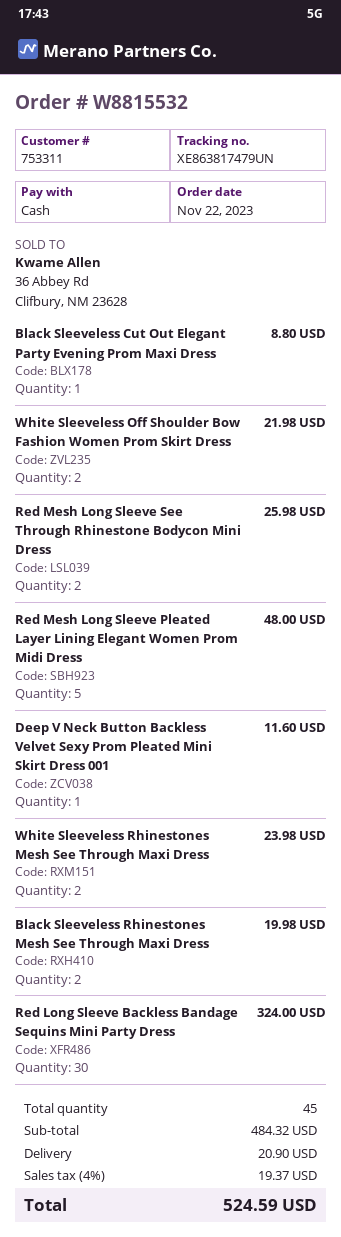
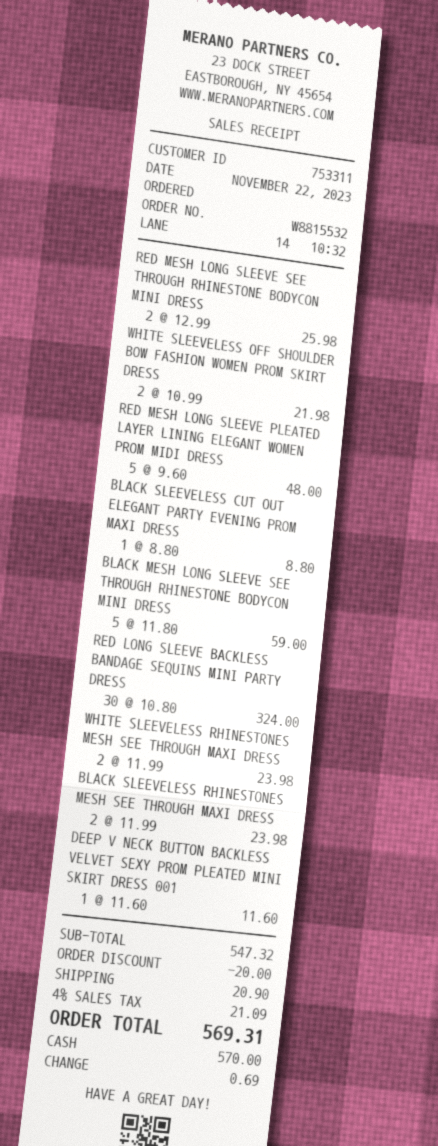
Black Sleeveless Rhinestones Mesh See Through Maxi Dress: 2 for 19.98 -> 2 for 23.98
BLACK MESH LONG SLEEVE SEE THROUGH RHINESTONE BODYCON MINI DRESS: none -> 5 for 59.00
subtotal: 484.32 -> 547.32
discount: none -> 20.00
tax: 4% = 19.37 -> 4% = 21.09
total: 524.59 -> 569.31

